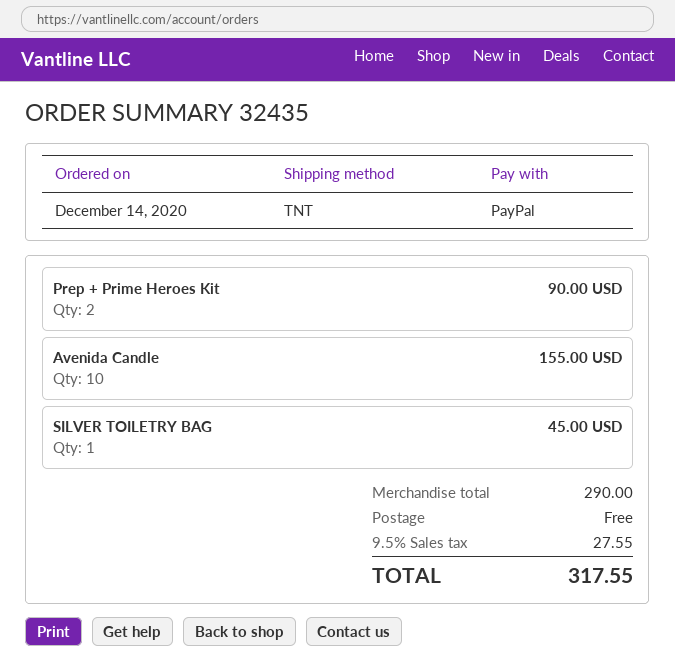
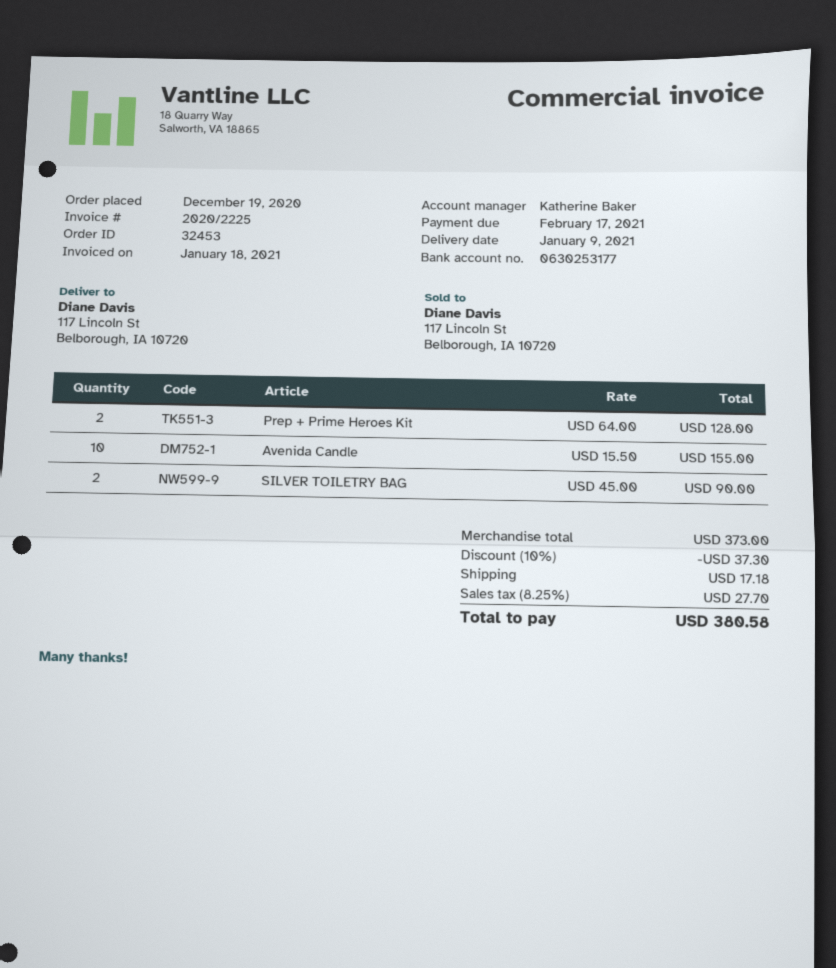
order number: 32435 -> 32453
order date: 2020-12-14 -> 2020-12-19
Prep + Prime Heroes Kit: 2 for 90.00 -> 2 for 128.00
SILVER TOILETRY BAG: 1 for 45.00 -> 2 for 90.00
subtotal: 290.00 -> 373.00
discount: none -> 10% = 37.30
shipping: 0.00 -> 17.18
tax: 9.5% = 27.55 -> 8.25% = 27.70
total: 317.55 -> 380.58

